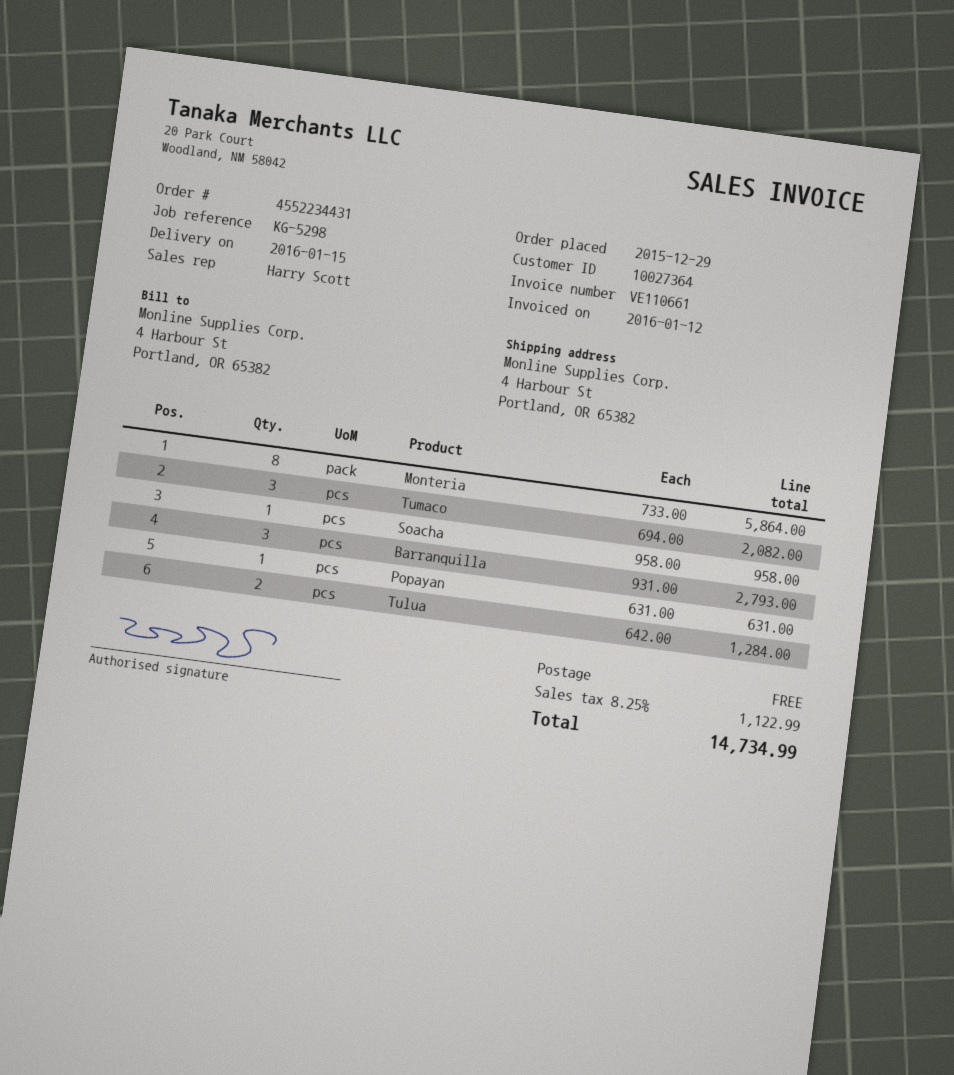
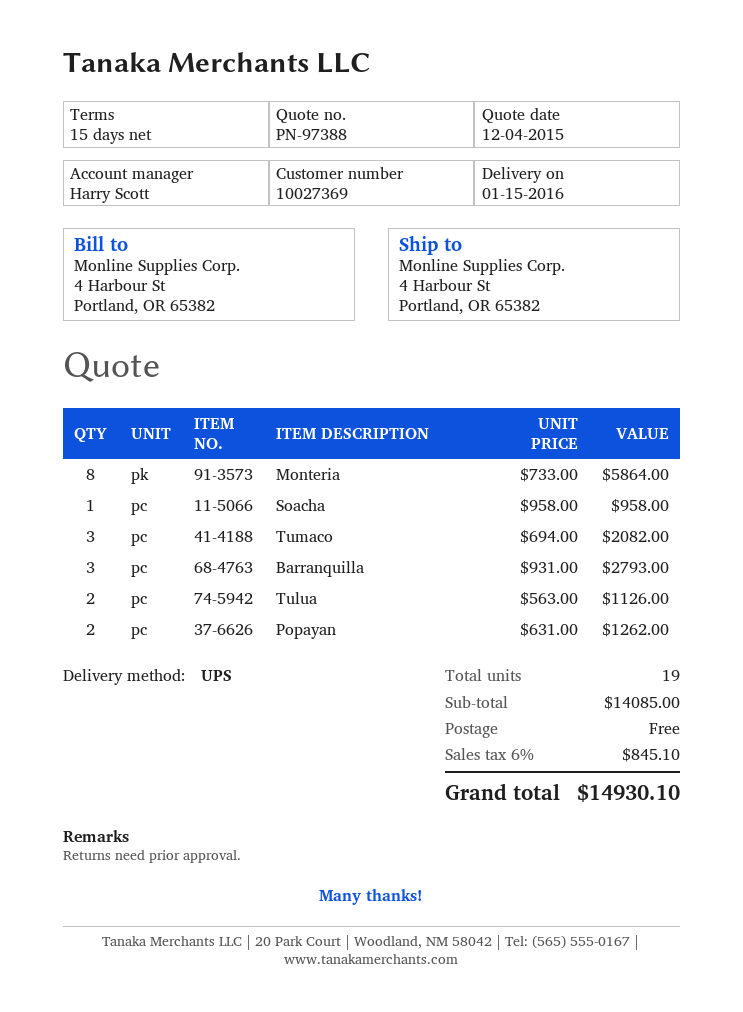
customer number: 10027364 -> 10027369
Popayan: 1 x 631.00 = 631.00 -> 2 x 631.00 = 1262.00
Tulua: 2 x 642.00 = 1284.00 -> 2 x 563.00 = 1126.00
tax: 8.25% = 1122.99 -> 6% = 845.10
total: 14734.99 -> 14930.10

